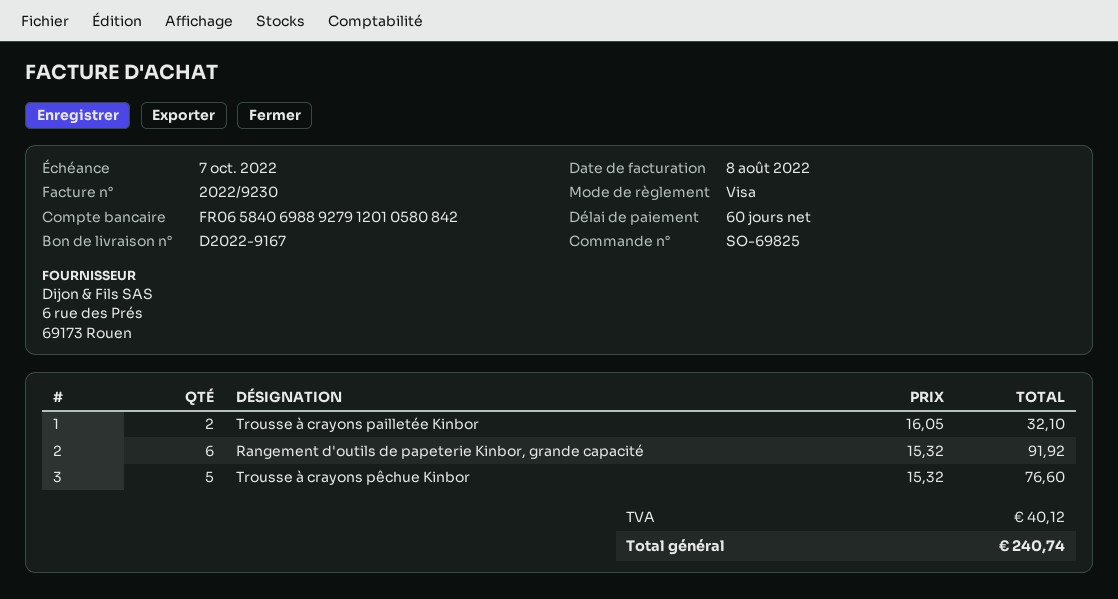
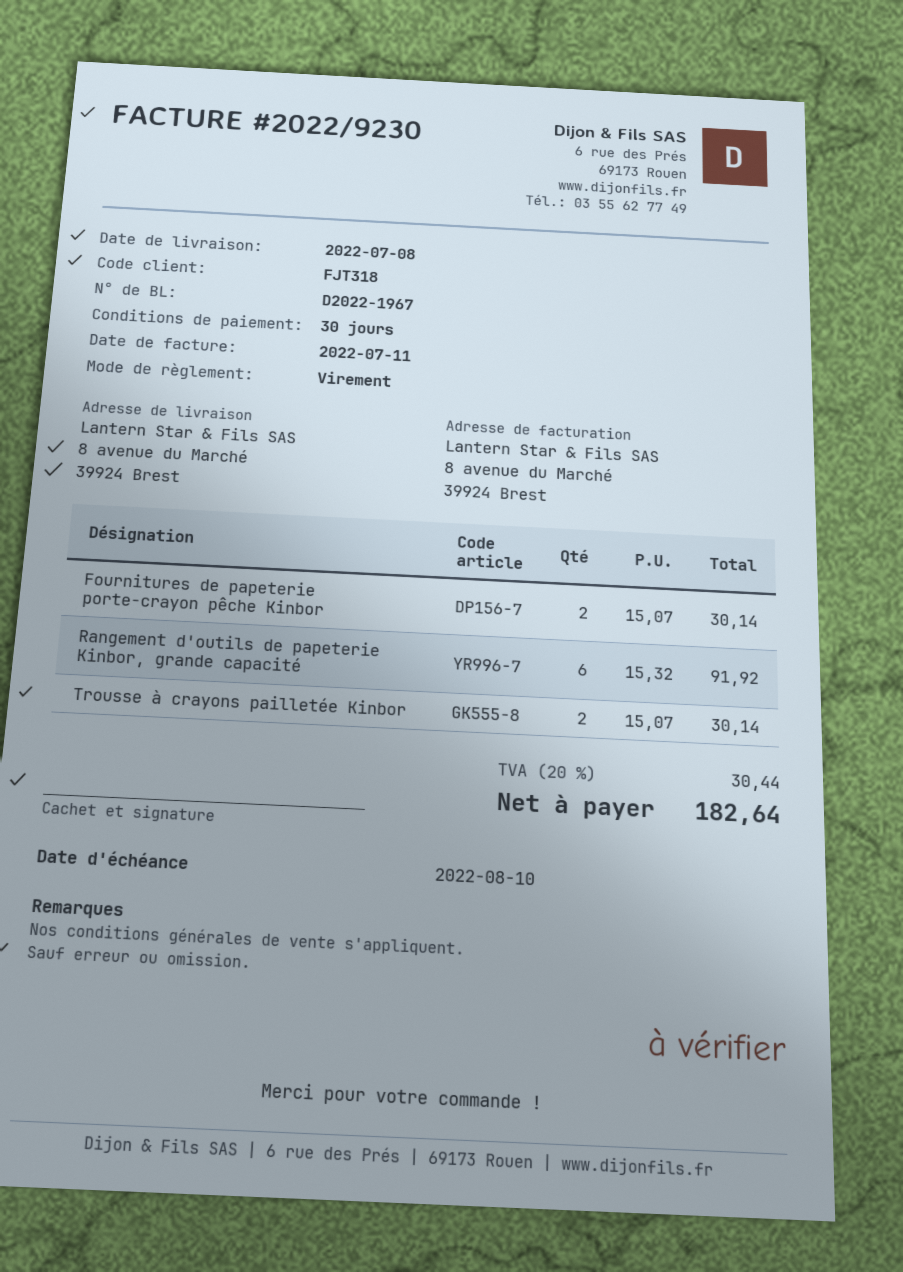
delivery note number: D2022-9167 -> D2022-1967
invoice date: 2022-08-08 -> 2022-07-11
payment terms: 60 days -> 30 days
due date: 2022-10-07 -> 2022-08-10
payment method: Visa -> bank transfer
Trousse à crayons pailletée Kinbor: 2 x 16.05 = 32.10 -> 2 x 15.07 = 30.14
Trousse à crayons pêchue Kinbor: 5 x 15.32 = 76.60 -> none
Fournitures de papeterie porte-crayon pêche Kinbor: none -> 2 x 15.07 = 30.14
tax: 40.12 -> 30.44
total: 240.74 -> 182.64

